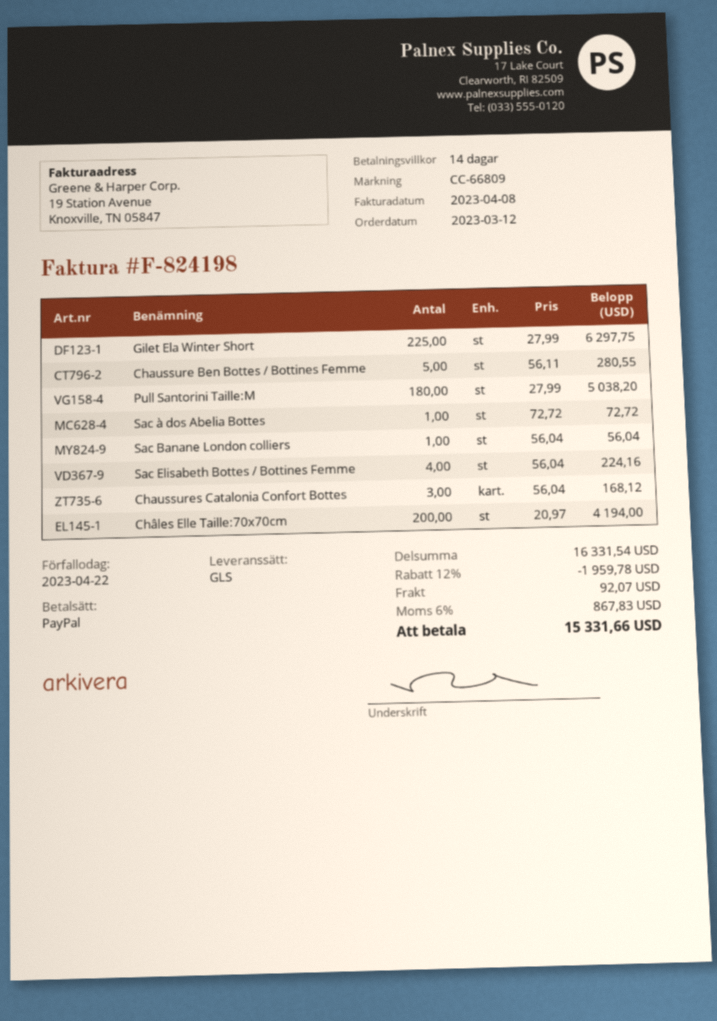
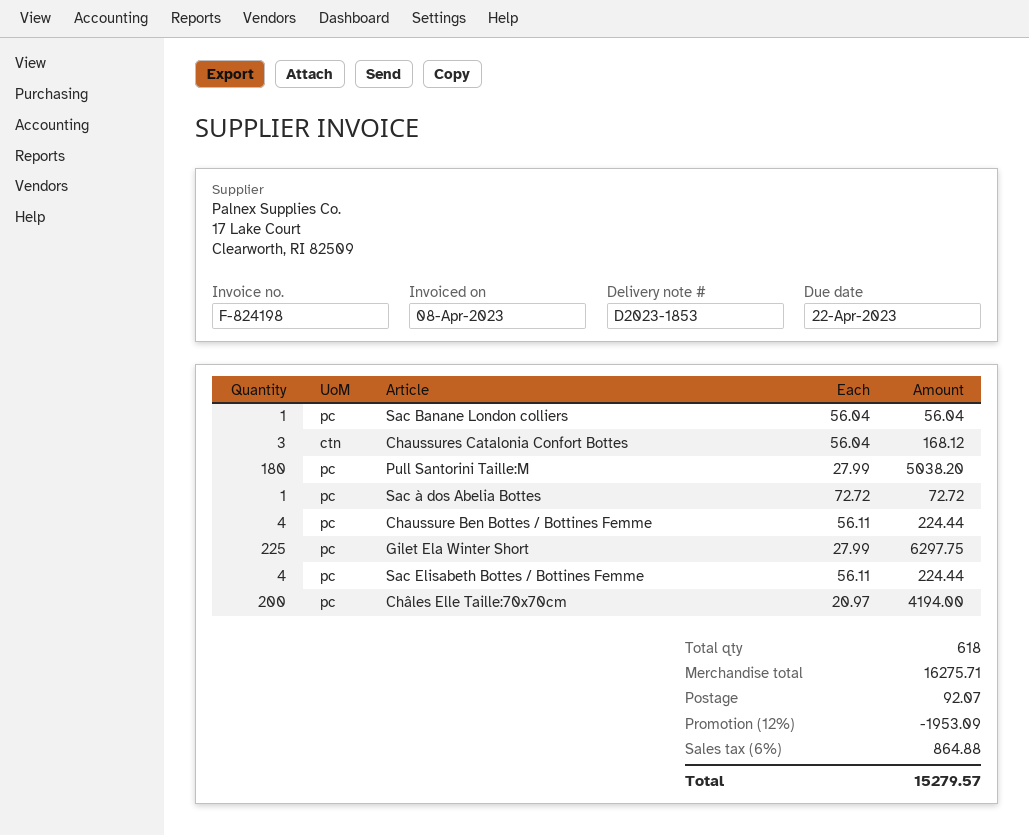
Chaussure Ben Bottes / Bottines Femme: 5 x 56.11 = 280.55 -> 4 x 56.11 = 224.44
Sac Elisabeth Bottes / Bottines Femme: 4 x 56.04 = 224.16 -> 4 x 56.11 = 224.44
subtotal: 16331.54 -> 16275.71
discount: 12% = 1959.78 -> 12% = 1953.09
tax: 6% = 867.83 -> 6% = 864.88
total: 15331.66 -> 15279.57

